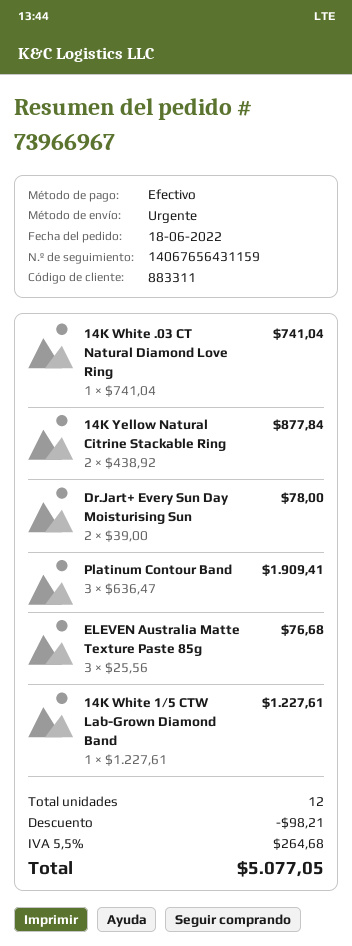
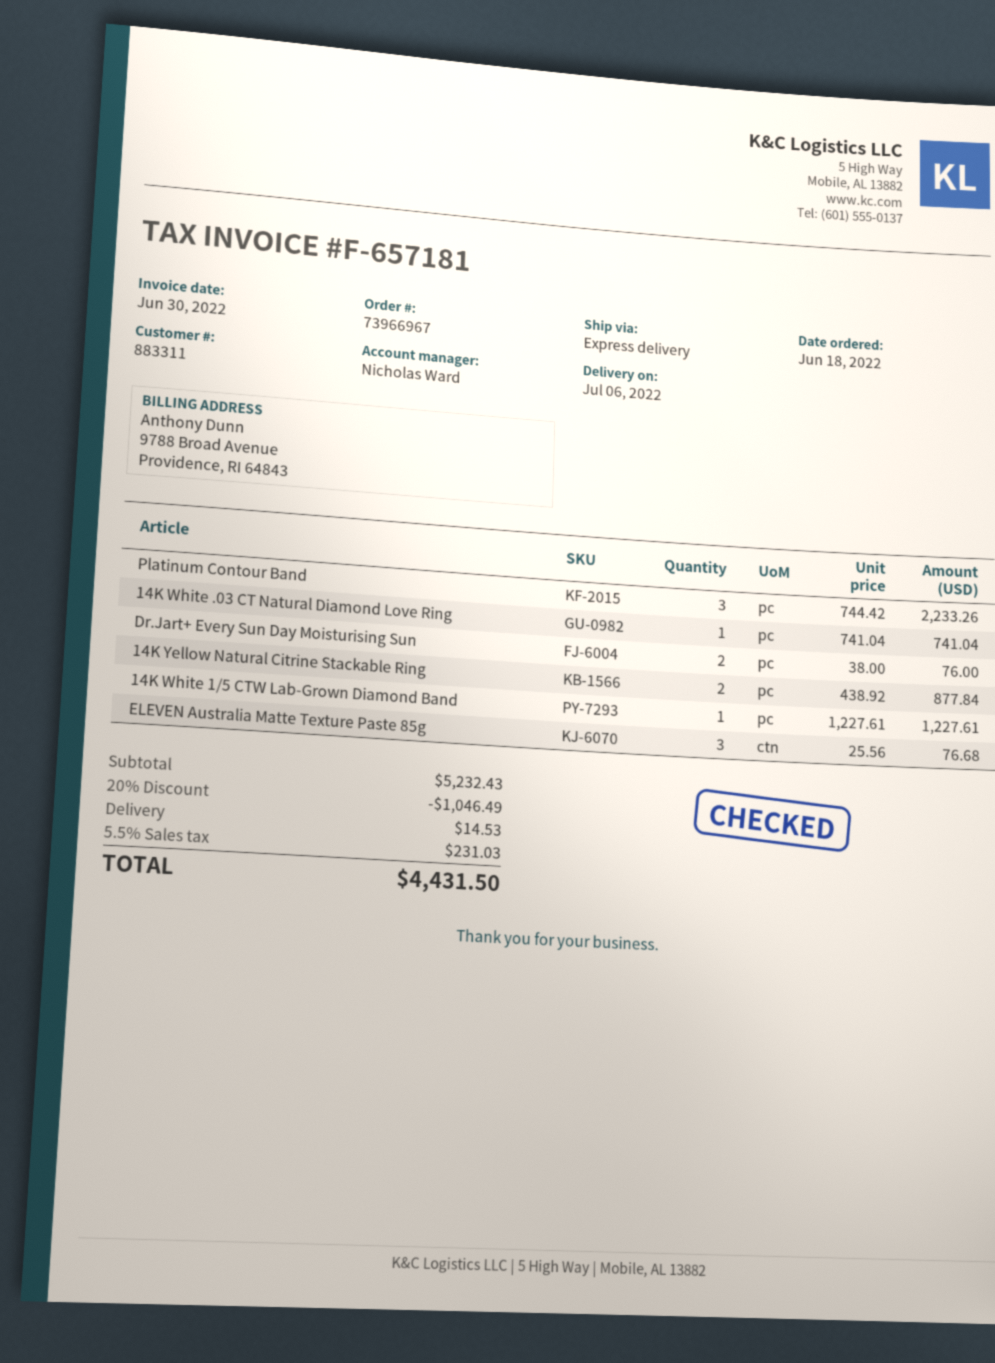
Dr.Jart+ Every Sun Day Moisturising Sun: 2 x 39.00 = 78.00 -> 2 x 38.00 = 76.00
Platinum Contour Band: 3 x 636.47 = 1909.41 -> 3 x 744.42 = 2233.26
discount: 98.21 -> 1046.49
shipping: none -> 14.53
tax: 5.5% = 264.68 -> 5.5% = 231.03
total: 5077.05 -> 4431.50

